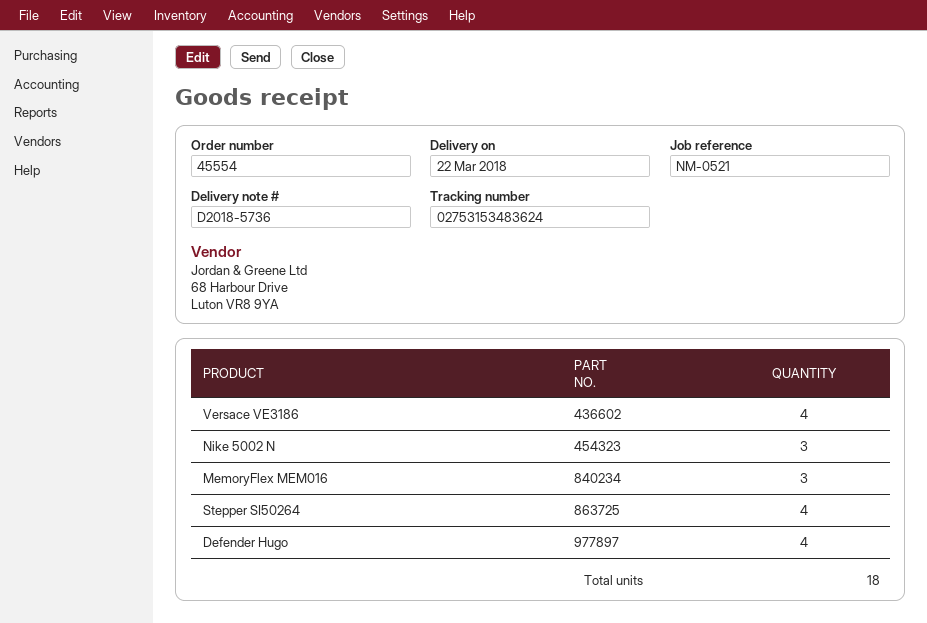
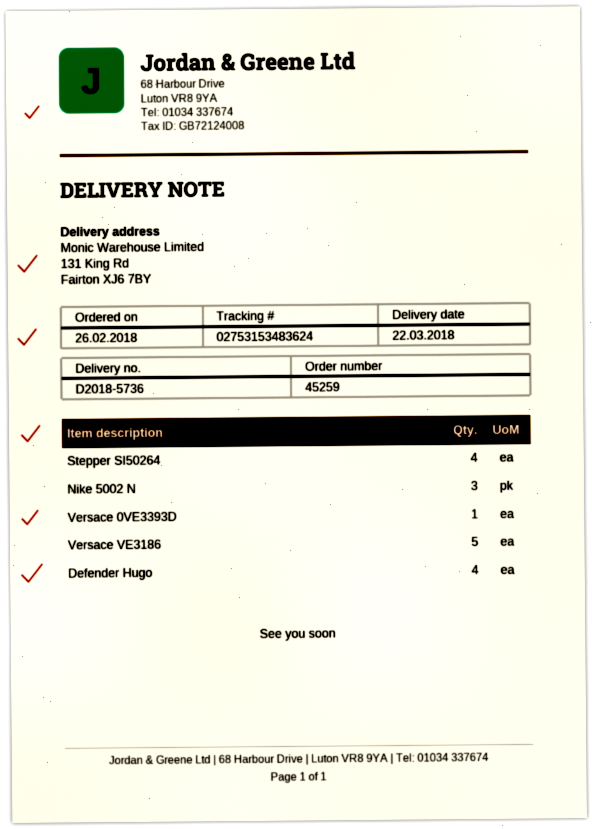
order number: 45554 -> 45259
Versace VE3186: 4 -> 5
MemoryFlex MEM016: 3 -> none
Versace 0VE3393D: none -> 1

